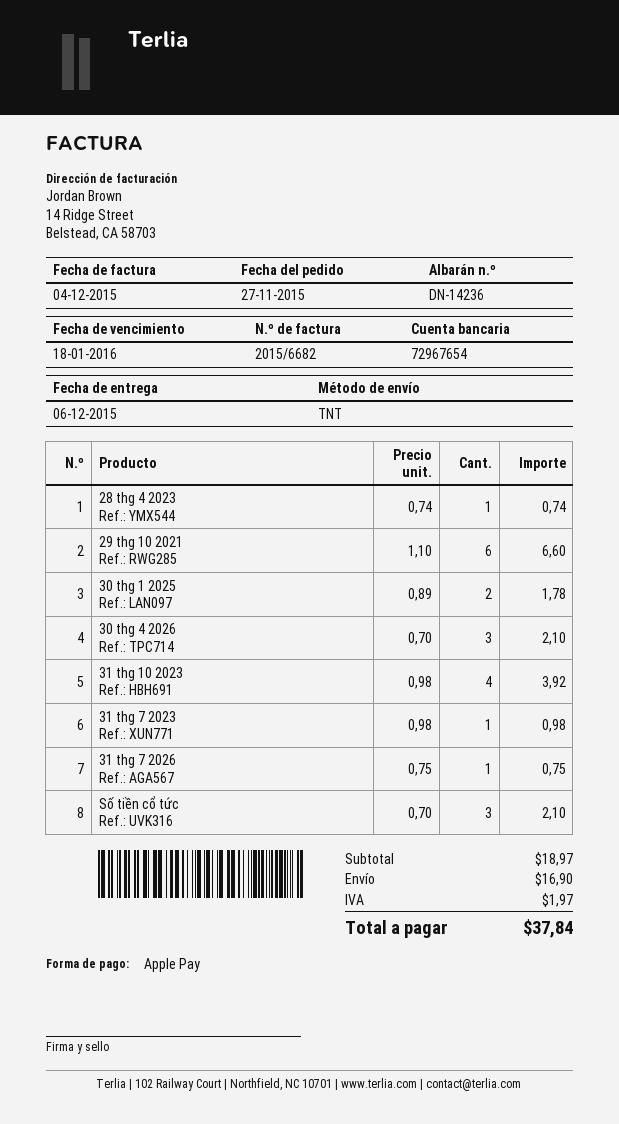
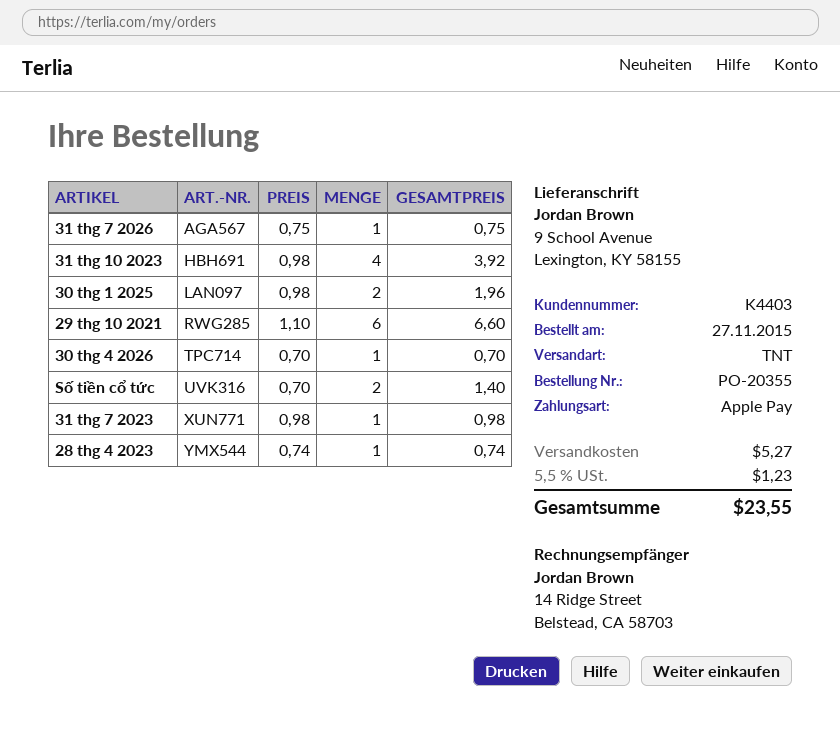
30 thg 1 2025: 2 x 0.89 = 1.78 -> 2 x 0.98 = 1.96
30 thg 4 2026: 3 x 0.70 = 2.10 -> 1 x 0.70 = 0.70
Số tiền cổ tức: 3 x 0.70 = 2.10 -> 2 x 0.70 = 1.40
shipping: 16.90 -> 5.27
tax: 1.97 -> 1.23
total: 37.84 -> 23.55

